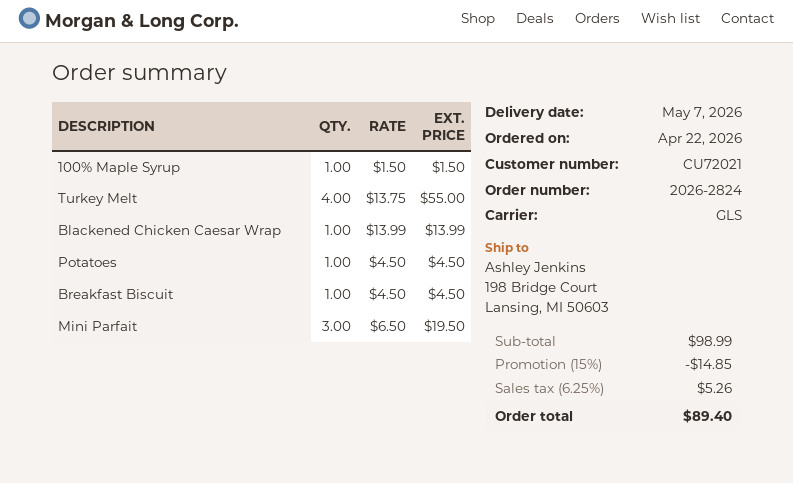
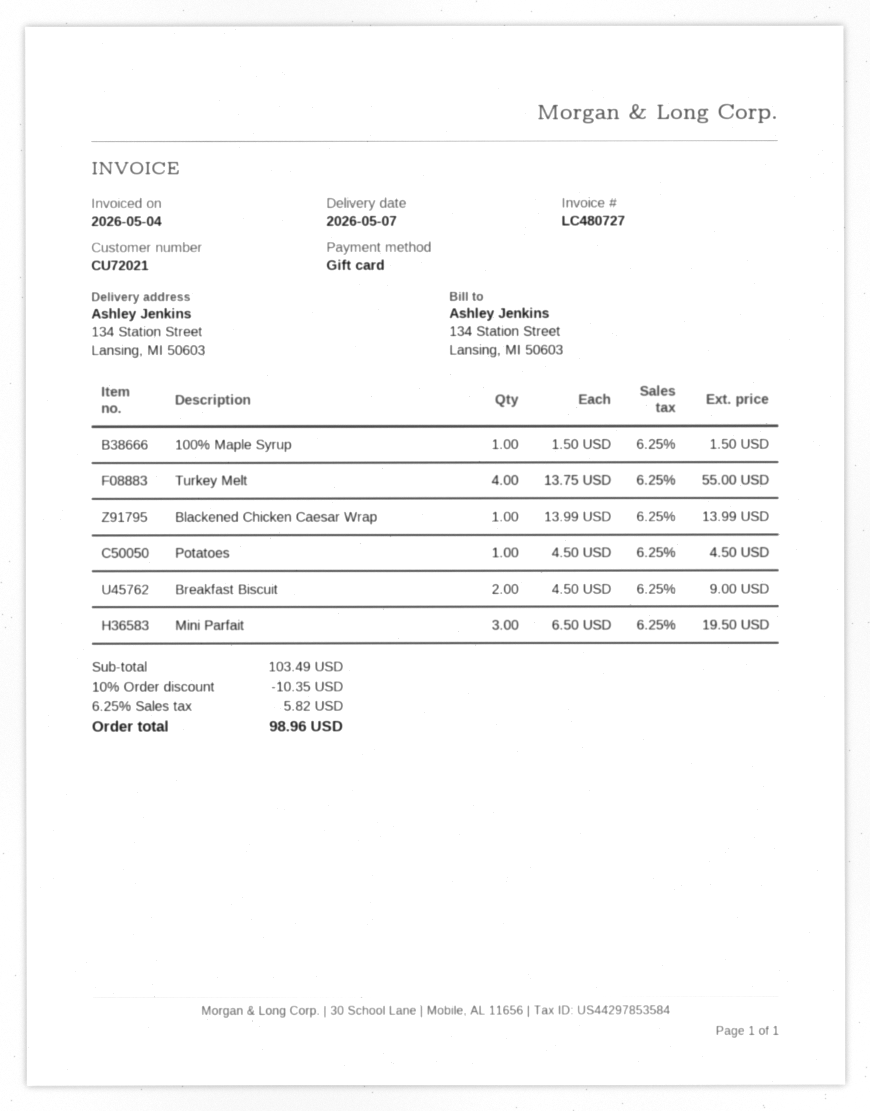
ship to: 198 Bridge Court, Lansing, MI 50603 -> 134 Station Street, Lansing, MI 50603
Breakfast Biscuit: 1 x 4.50 = 4.50 -> 2 x 4.50 = 9.00
subtotal: 98.99 -> 103.49
discount: 15% = 14.85 -> 10% = 10.35
tax: 6.25% = 5.26 -> 6.25% = 5.82
total: 89.40 -> 98.96

